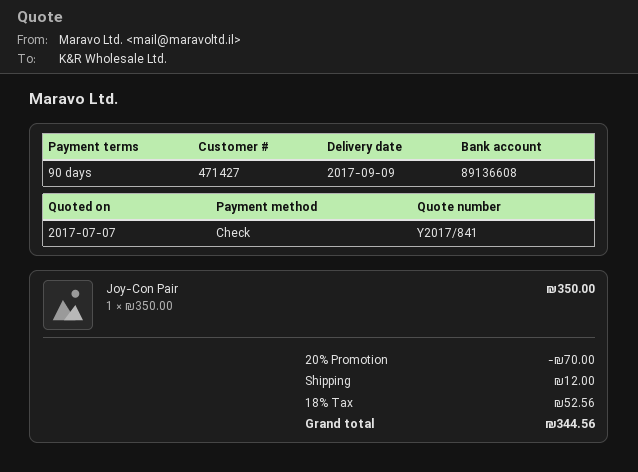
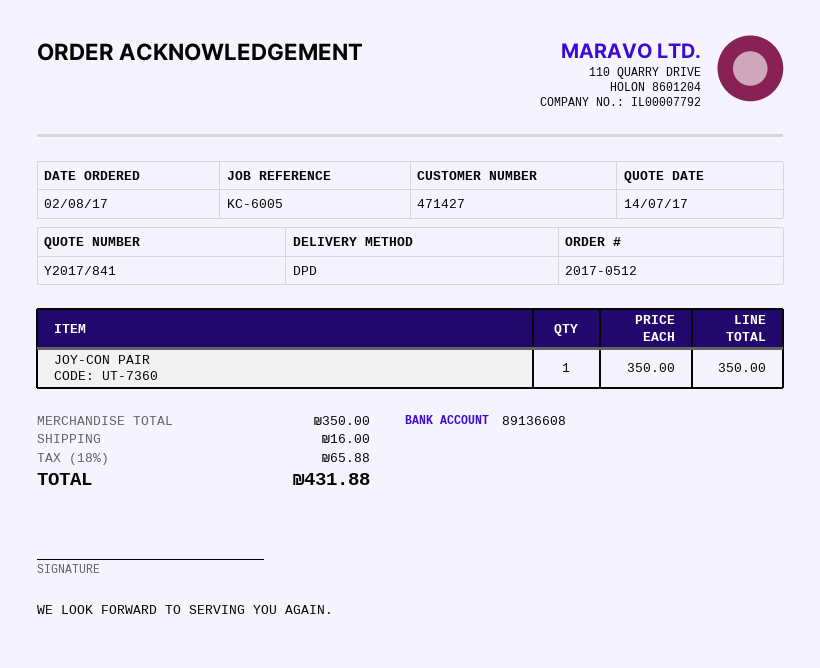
quote date: 2017-07-07 -> 2017-07-14
discount: 20% = 70.00 -> none
shipping: 12.00 -> 16.00
tax: 18% = 52.56 -> 18% = 65.88
total: 344.56 -> 431.88

